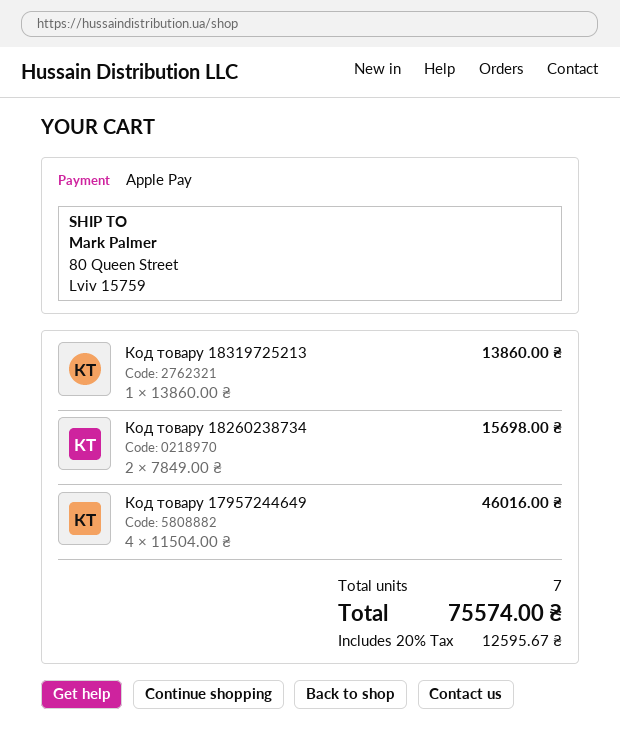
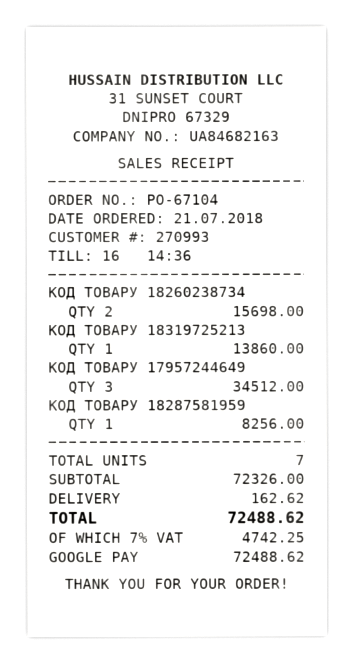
payment method: Apple Pay -> Google Pay
Код товару 17957244649: 4 for 46016.00 -> 3 for 34512.00
КОД ТОВАРУ 18287581959: none -> 1 for 8256.00
shipping: none -> 162.62
tax: 20% = 12595.67 -> 7% = 4742.25
total: 75574.00 -> 72488.62

